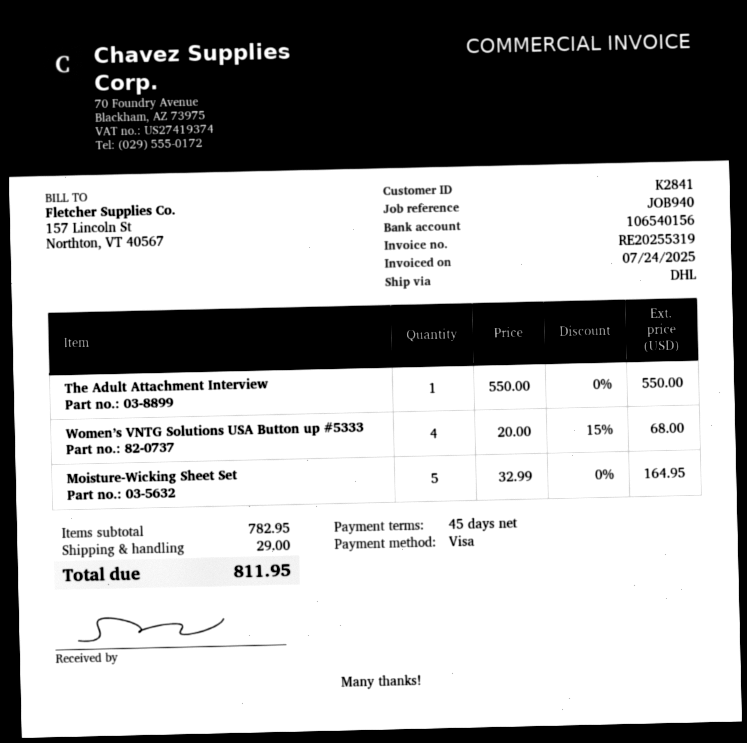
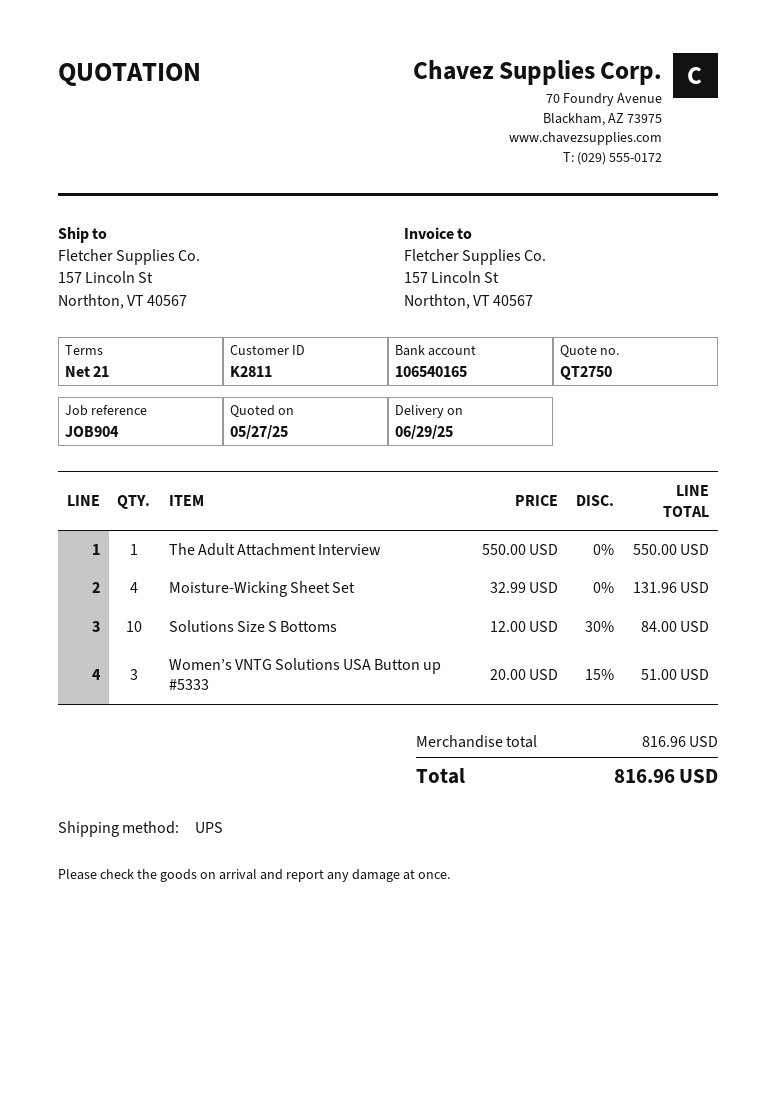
payment terms: 45 days -> 21 days
customer number: K2841 -> K2811
reference: JOB940 -> JOB904
bank account: 106540156 -> 106540165
shipping method: DHL -> UPS
Women’s VNTG Solutions USA Button up #5333: 4 x 20.00 - 15% = 68.00 -> 3 x 20.00 - 15% = 51.00
Moisture-Wicking Sheet Set: 5 x 32.99 = 164.95 -> 4 x 32.99 = 131.96
Solutions Size S Bottoms: none -> 10 x 12.00 - 30% = 84.00
subtotal: 782.95 -> 816.96
shipping: 29.00 -> none
total: 811.95 -> 816.96

